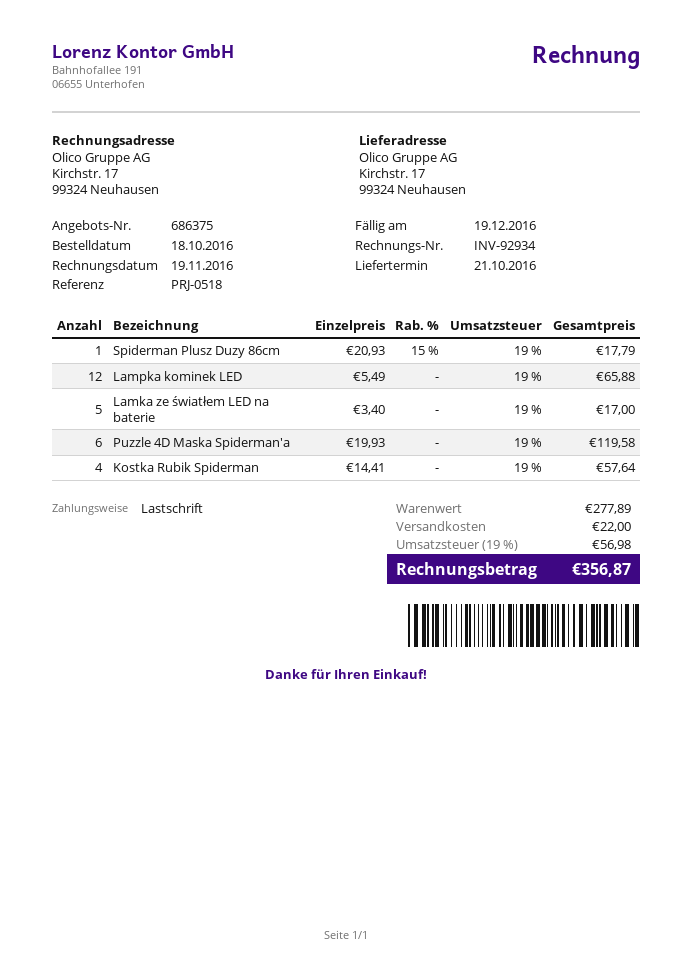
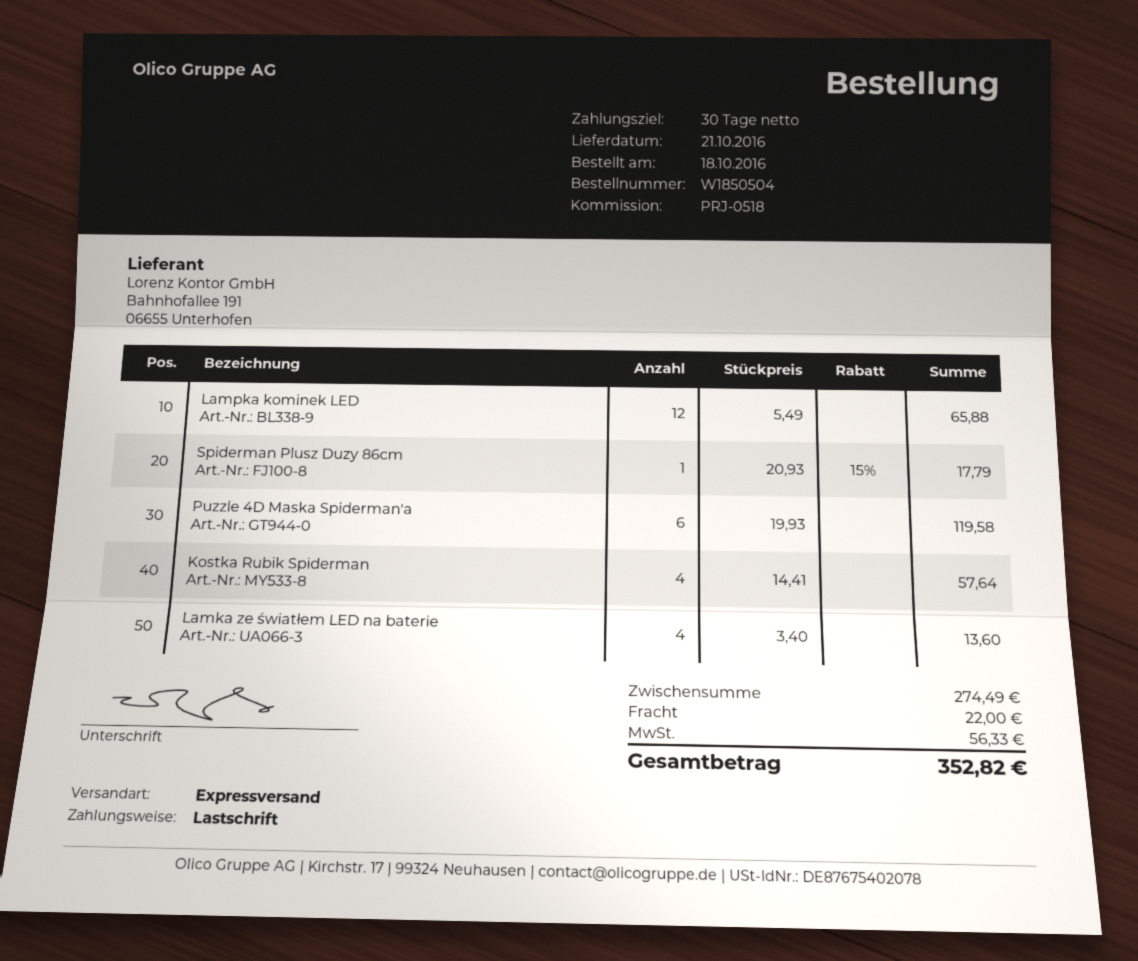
Lamka ze światłem LED na baterie: 5 x 3.40 = 17.00 -> 4 x 3.40 = 13.60
subtotal: 277.89 -> 274.49
tax: 56.98 -> 56.33
total: 356.87 -> 352.82

